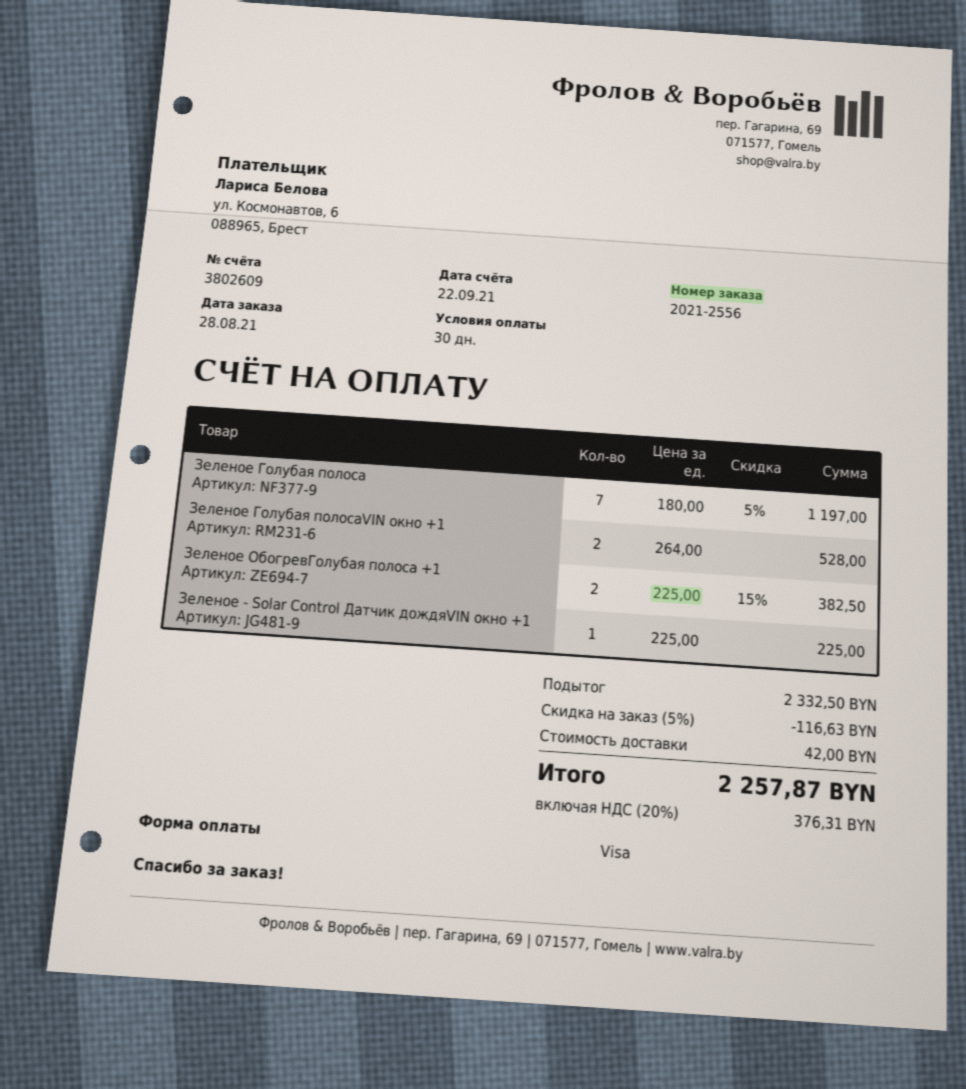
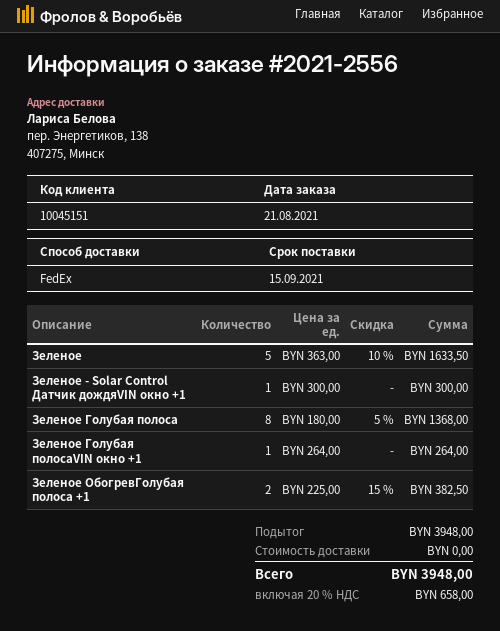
order date: 2021-08-28 -> 2021-08-21
Зеленое Голубая полоса: 7 x 180.00 - 5% = 1197.00 -> 8 x 180.00 - 5% = 1368.00
Зеленое Голубая полосаVIN окно +1: 2 x 264.00 = 528.00 -> 1 x 264.00 = 264.00
Зеленое - Solar Control Датчик дождяVIN окно +1: 1 x 225.00 = 225.00 -> 1 x 300.00 = 300.00
Зеленое: none -> 5 x 363.00 - 10% = 1633.50
subtotal: 2332.50 -> 3948.00
discount: 5% = 116.63 -> none
shipping: 42.00 -> 0.00
tax: 20% = 376.31 -> 20% = 658.00
total: 2257.87 -> 3948.00

